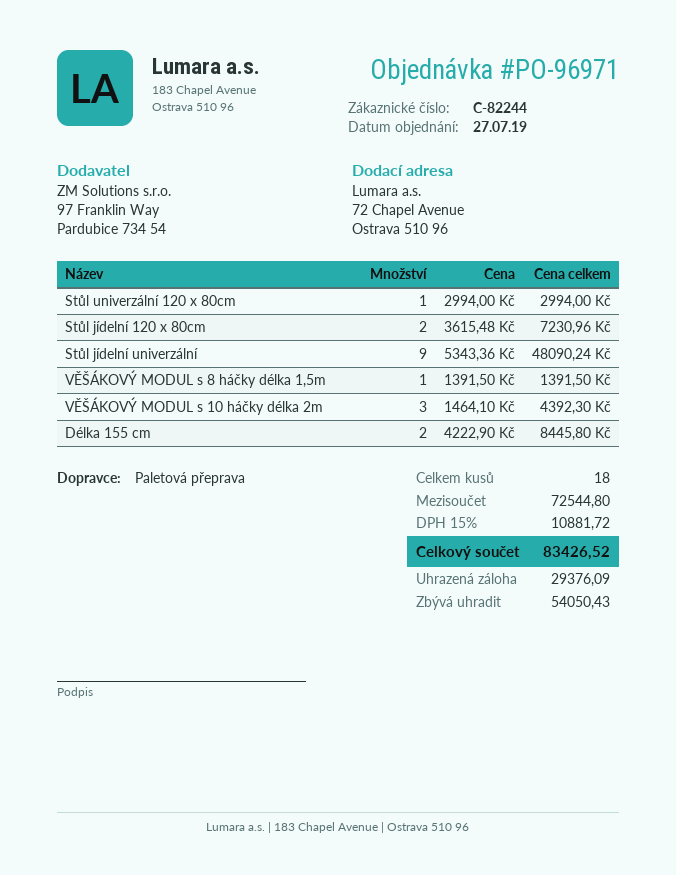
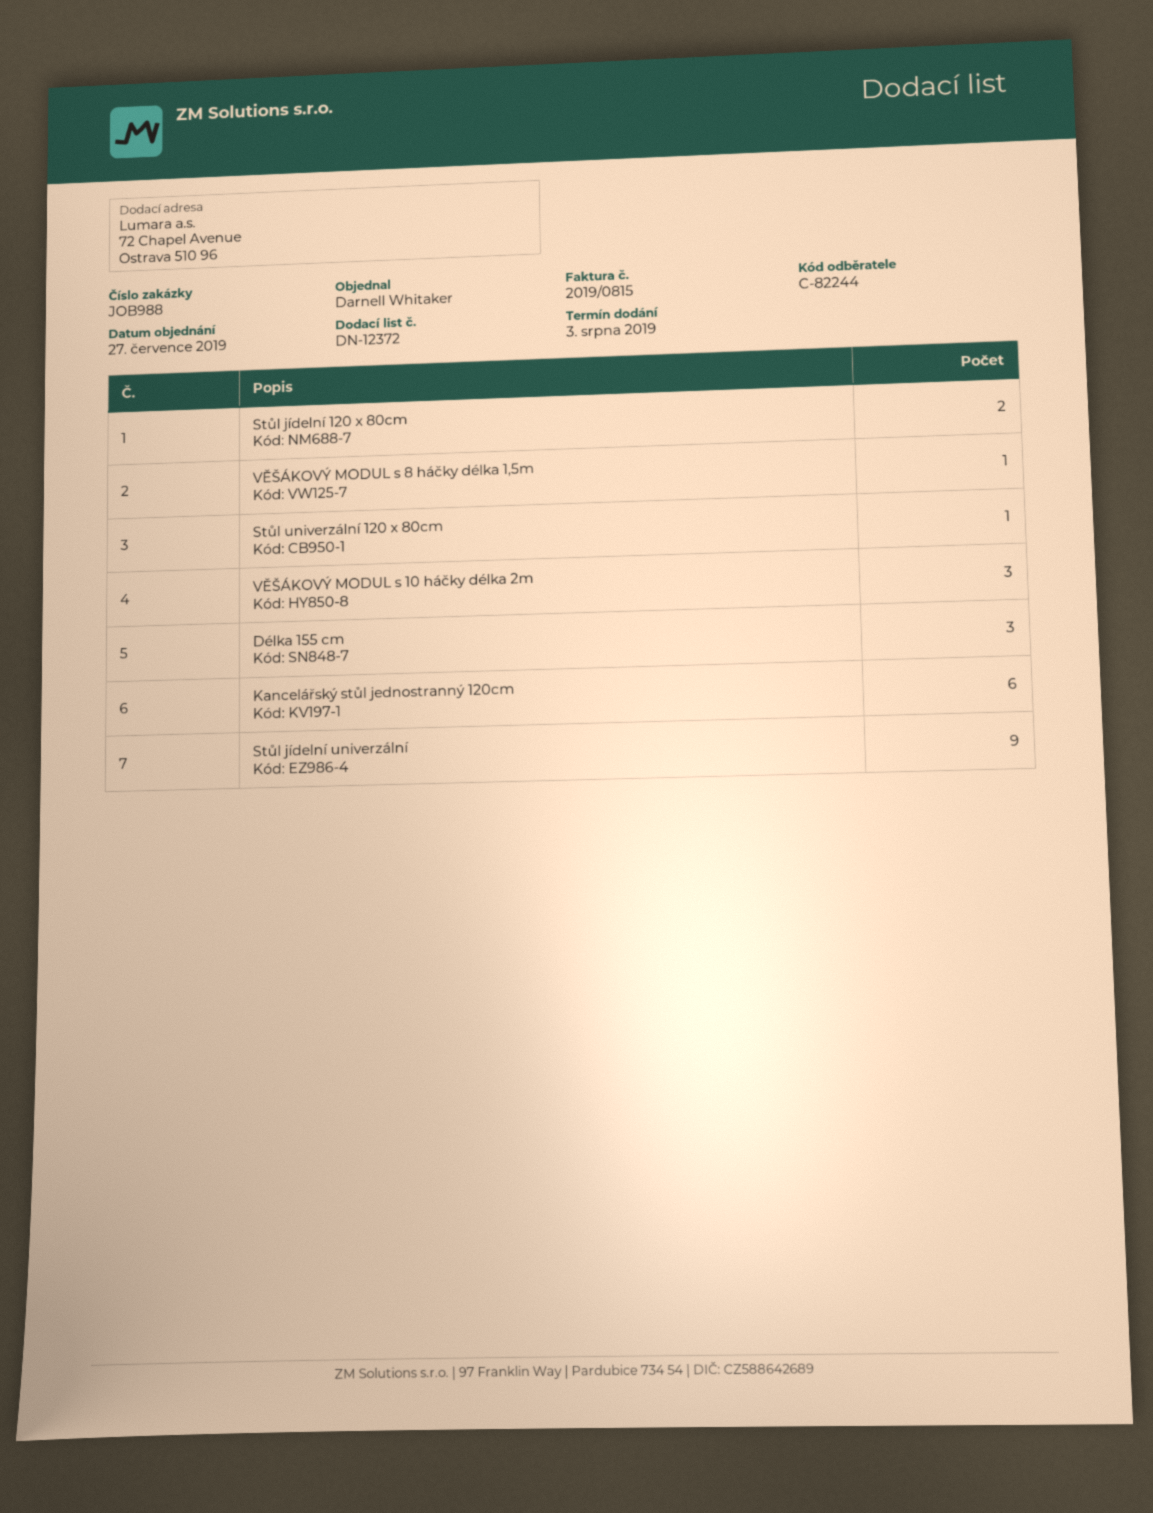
Délka 155 cm: 2 -> 3
Kancelářský stůl jednostranný 120cm: none -> 6

